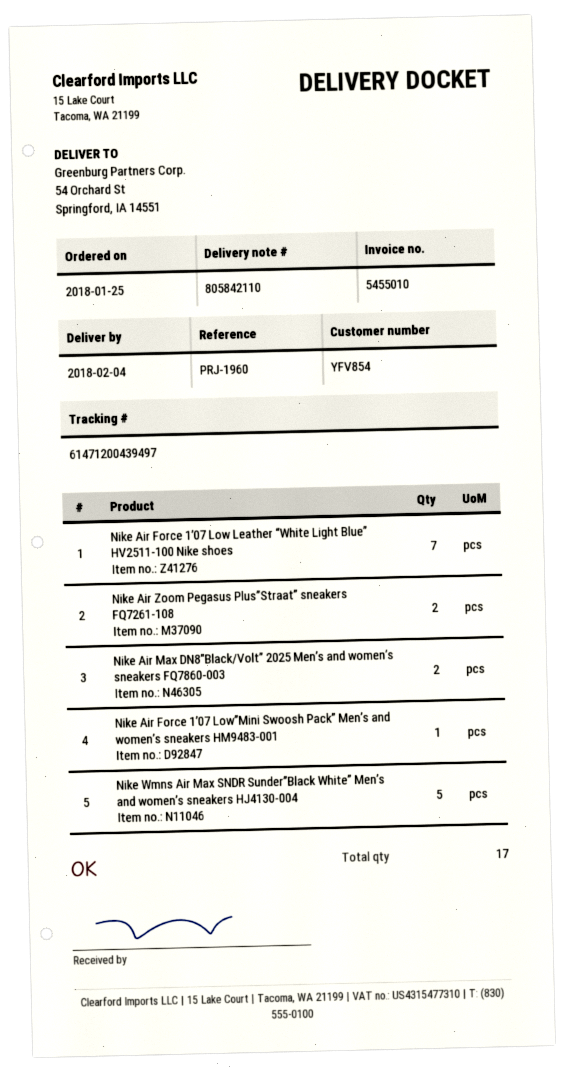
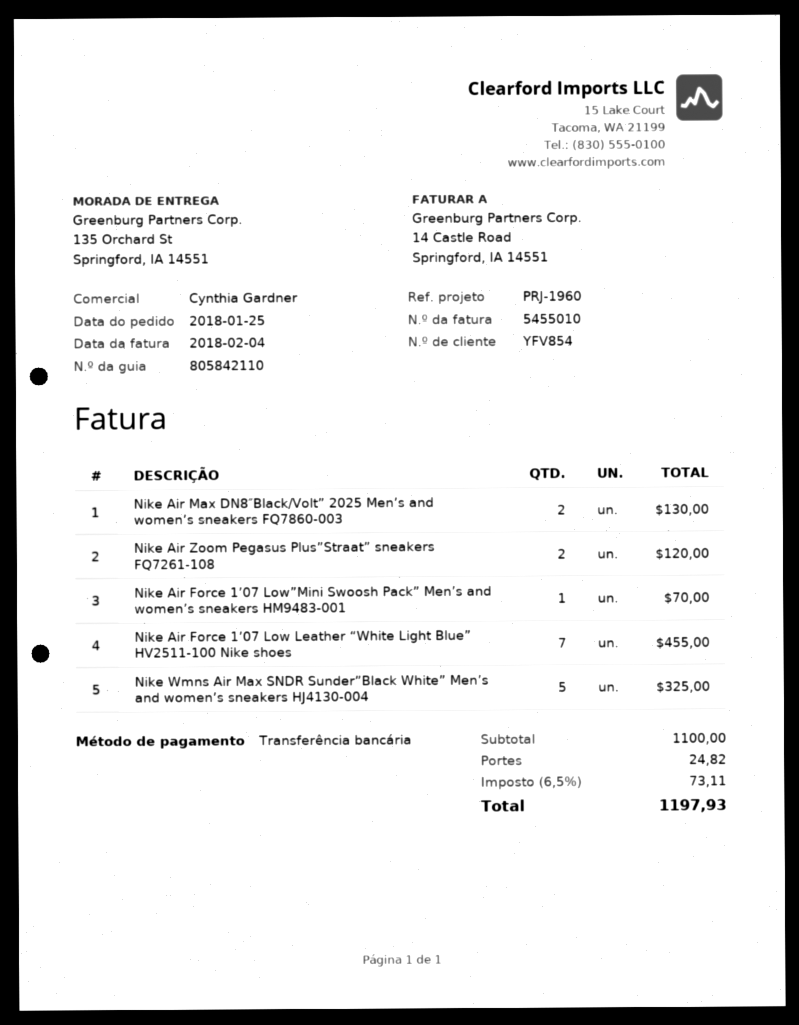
ship to: 54 Orchard St, Springford, IA 14551 -> 135 Orchard St, Springford, IA 14551

